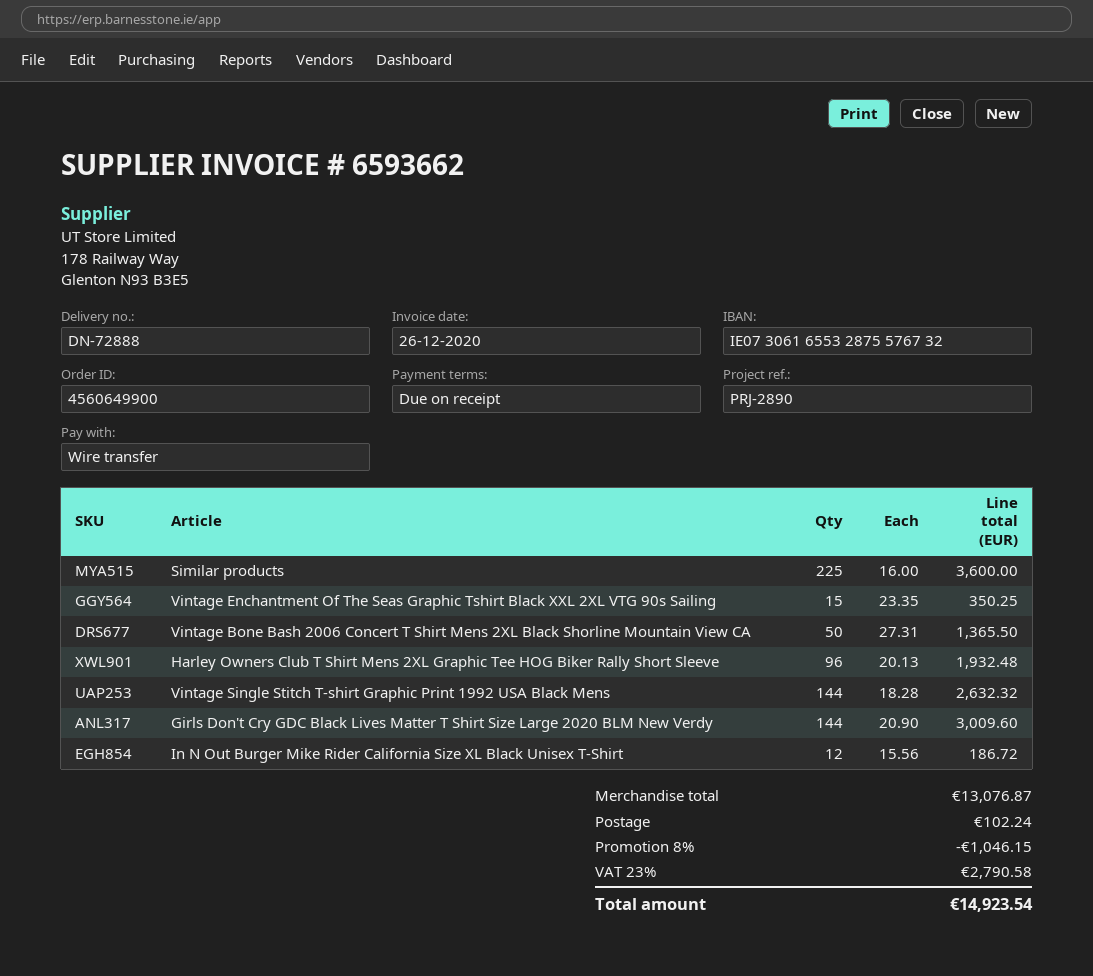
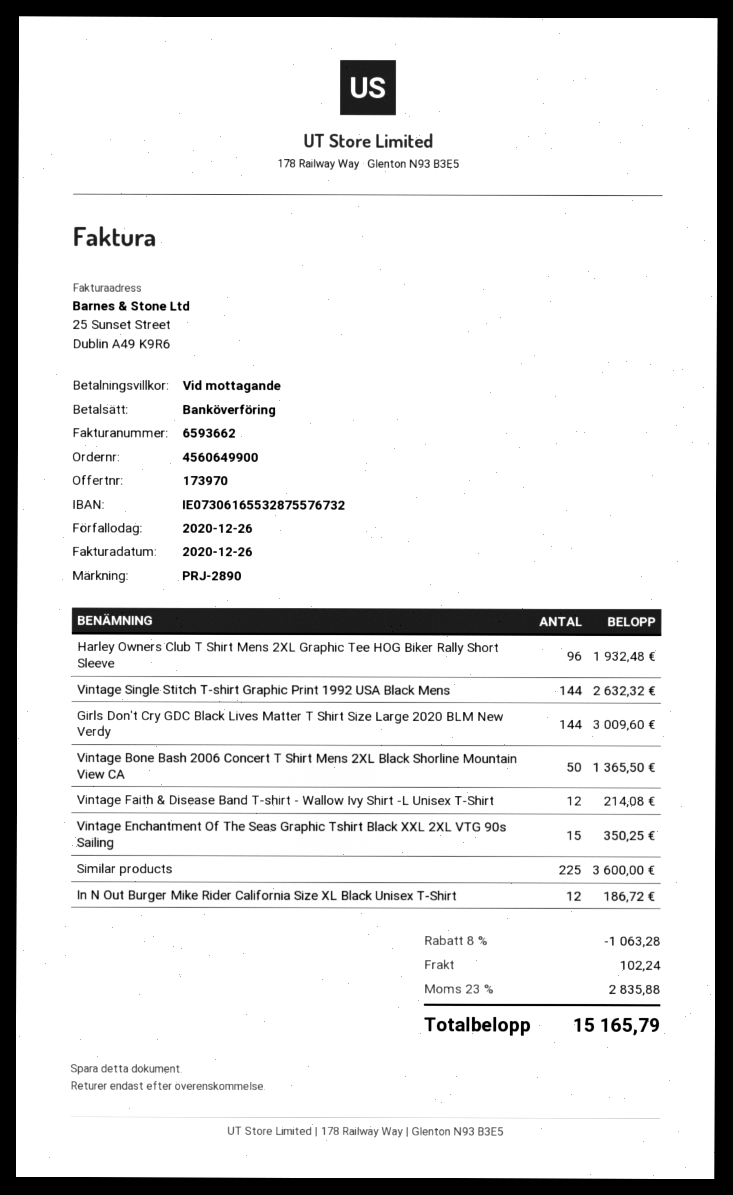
Vintage Faith & Disease Band T-shirt - Wallow Ivy Shirt -L Unisex T-Shirt: none -> 12 for 214.08
discount: 8% = 1046.15 -> 8% = 1063.28
tax: 23% = 2790.58 -> 23% = 2835.88
total: 14923.54 -> 15165.79

